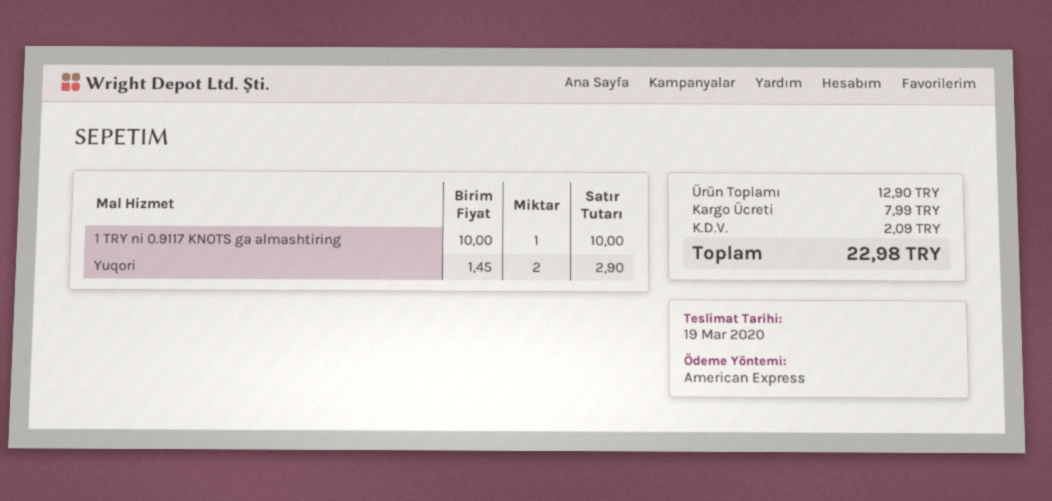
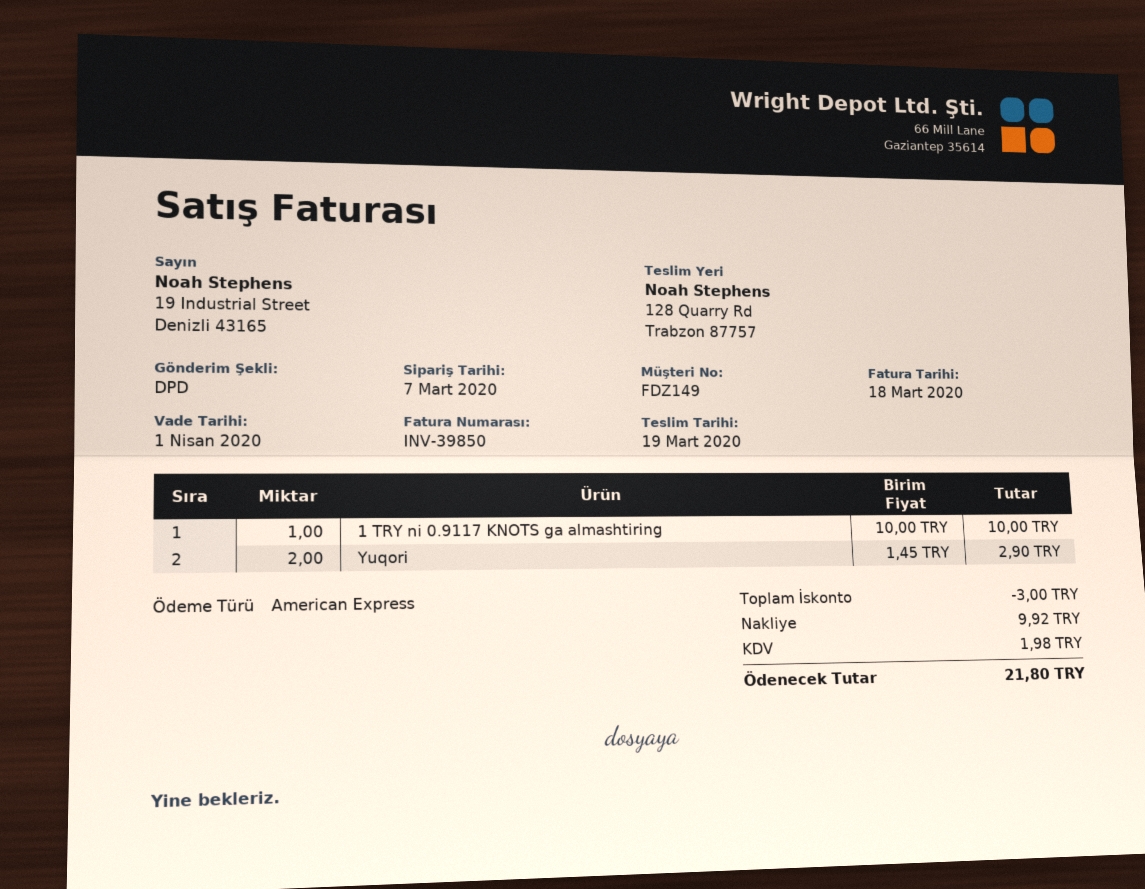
discount: none -> 3.00
shipping: 7.99 -> 9.92
tax: 2.09 -> 1.98
total: 22.98 -> 21.80

